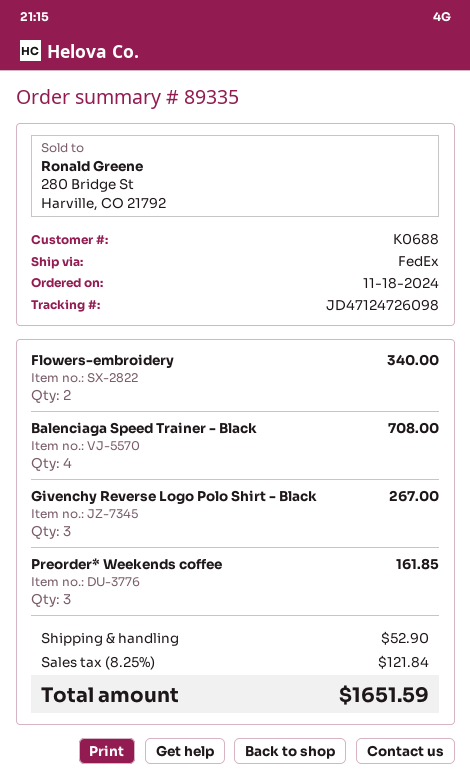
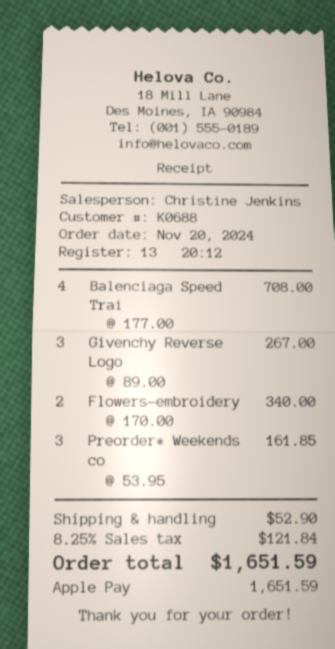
order date: 2024-11-18 -> 2024-11-20

